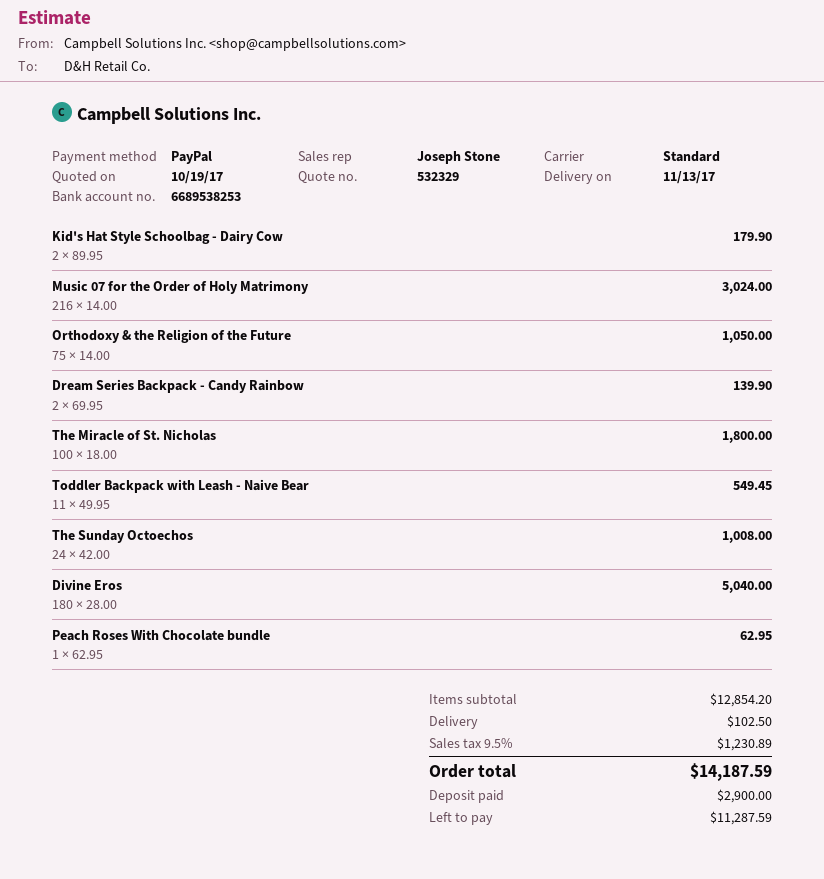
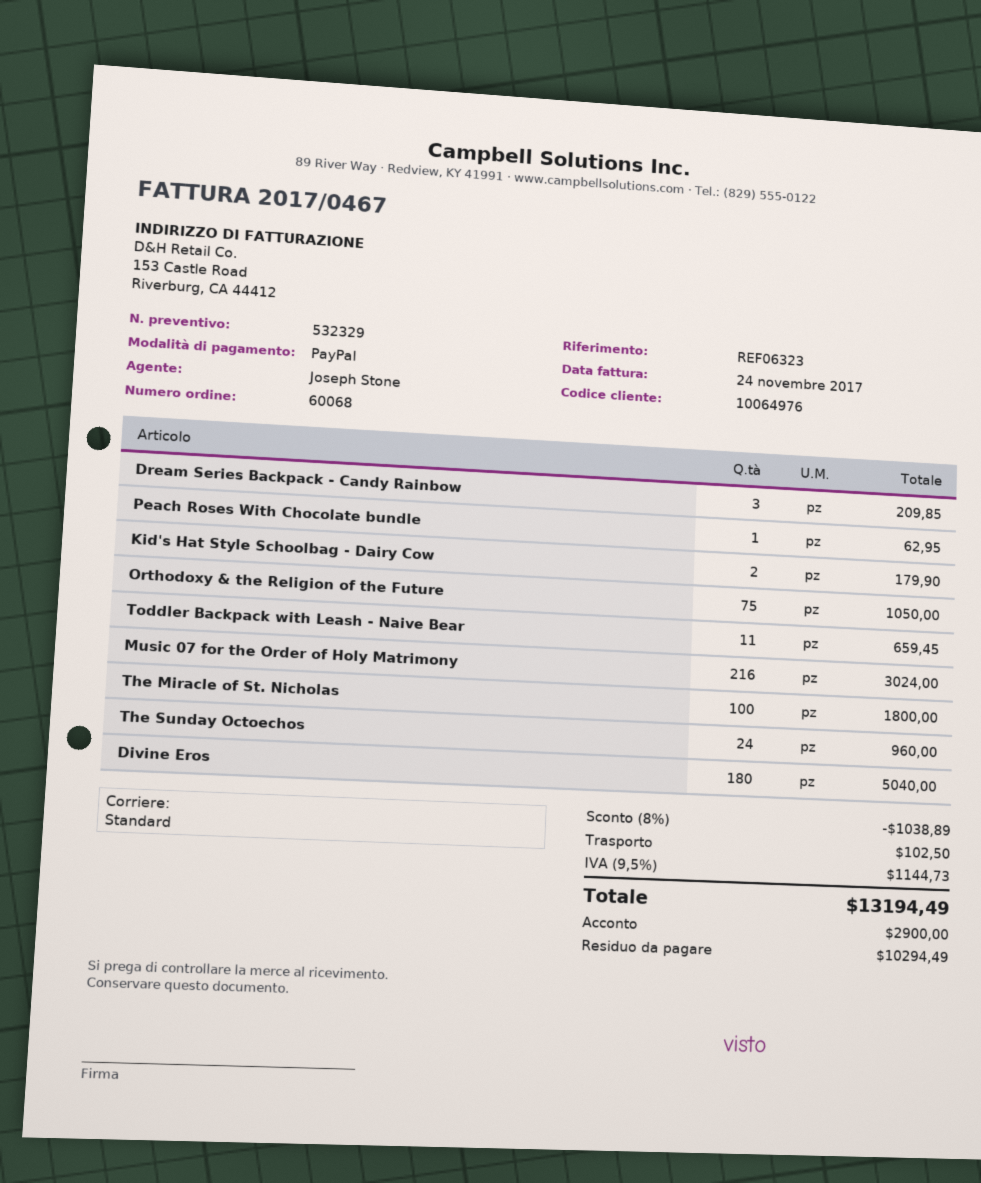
Dream Series Backpack - Candy Rainbow: 2 for 139.90 -> 3 for 209.85
Toddler Backpack with Leash - Naive Bear: 11 for 549.45 -> 11 for 659.45
The Sunday Octoechos: 24 for 1008.00 -> 24 for 960.00
discount: none -> 8% = 1038.89
tax: 9.5% = 1230.89 -> 9.5% = 1144.73
total: 14187.59 -> 13194.49
balance: 11287.59 -> 10294.49

